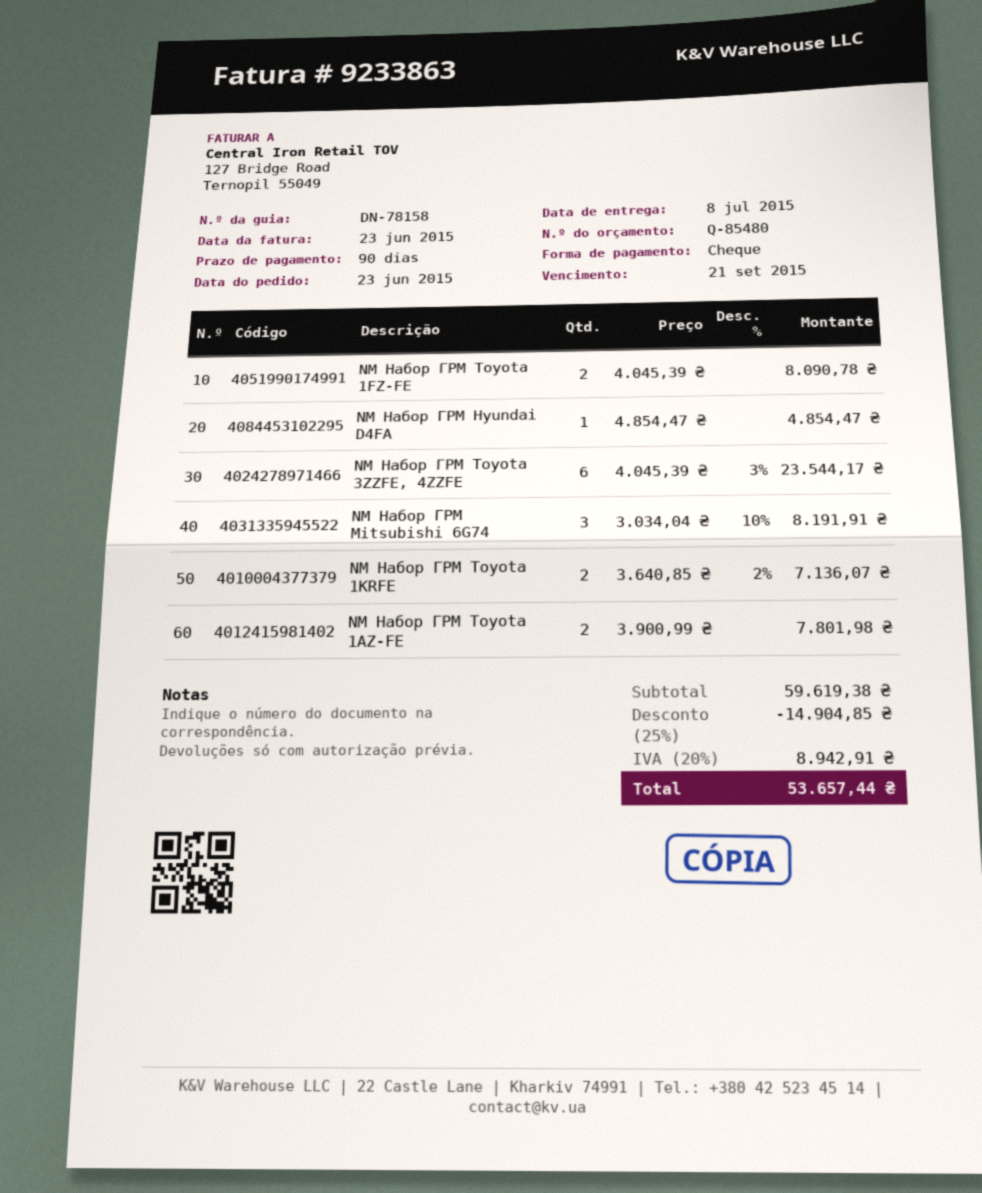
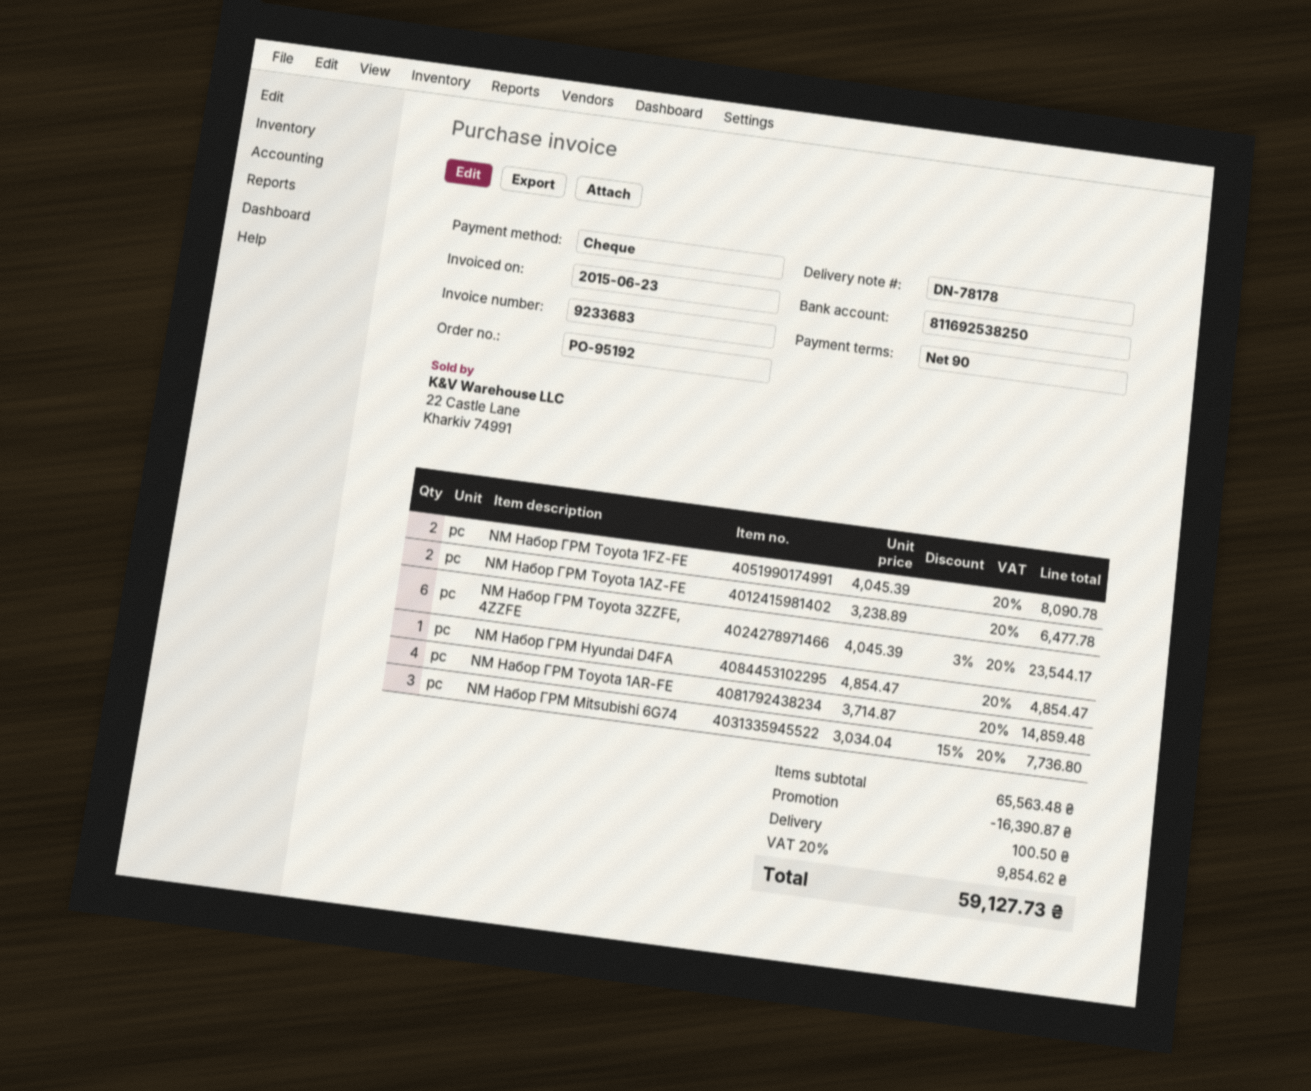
delivery note number: DN-78158 -> DN-78178
invoice number: 9233863 -> 9233683
NM Набор ГРМ Mitsubishi 6G74: 3 x 3034.04 - 10% = 8191.91 -> 3 x 3034.04 - 15% = 7736.80
NM Набор ГРМ Toyota 1KRFE: 2 x 3640.85 - 2% = 7136.07 -> none
NM Набор ГРМ Toyota 1AZ-FE: 2 x 3900.99 = 7801.98 -> 2 x 3238.89 = 6477.78
NM Набор ГРМ Toyota 1AR-FE: none -> 4 x 3714.87 = 14859.48
subtotal: 59619.38 -> 65563.48
discount: 14904.85 -> 16390.87
shipping: none -> 100.50
tax: 20% = 8942.91 -> 20% = 9854.62
total: 53657.44 -> 59127.73

